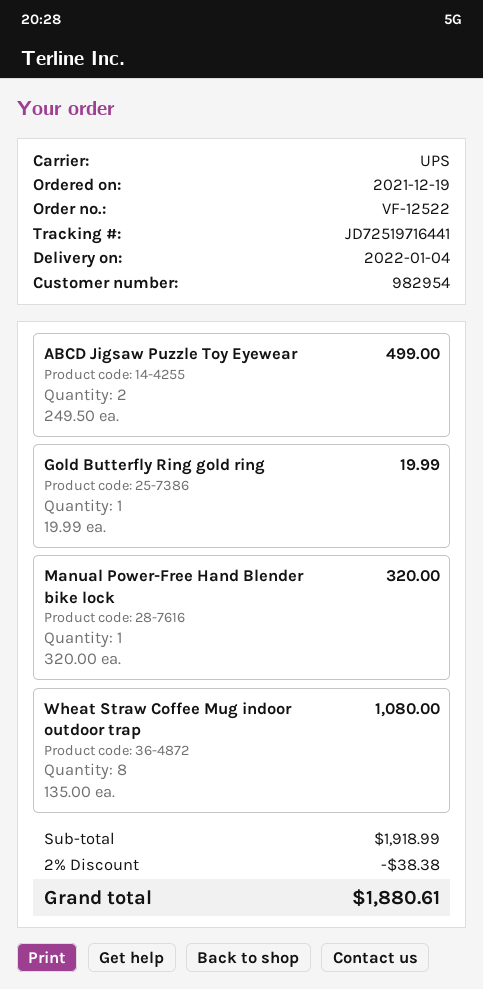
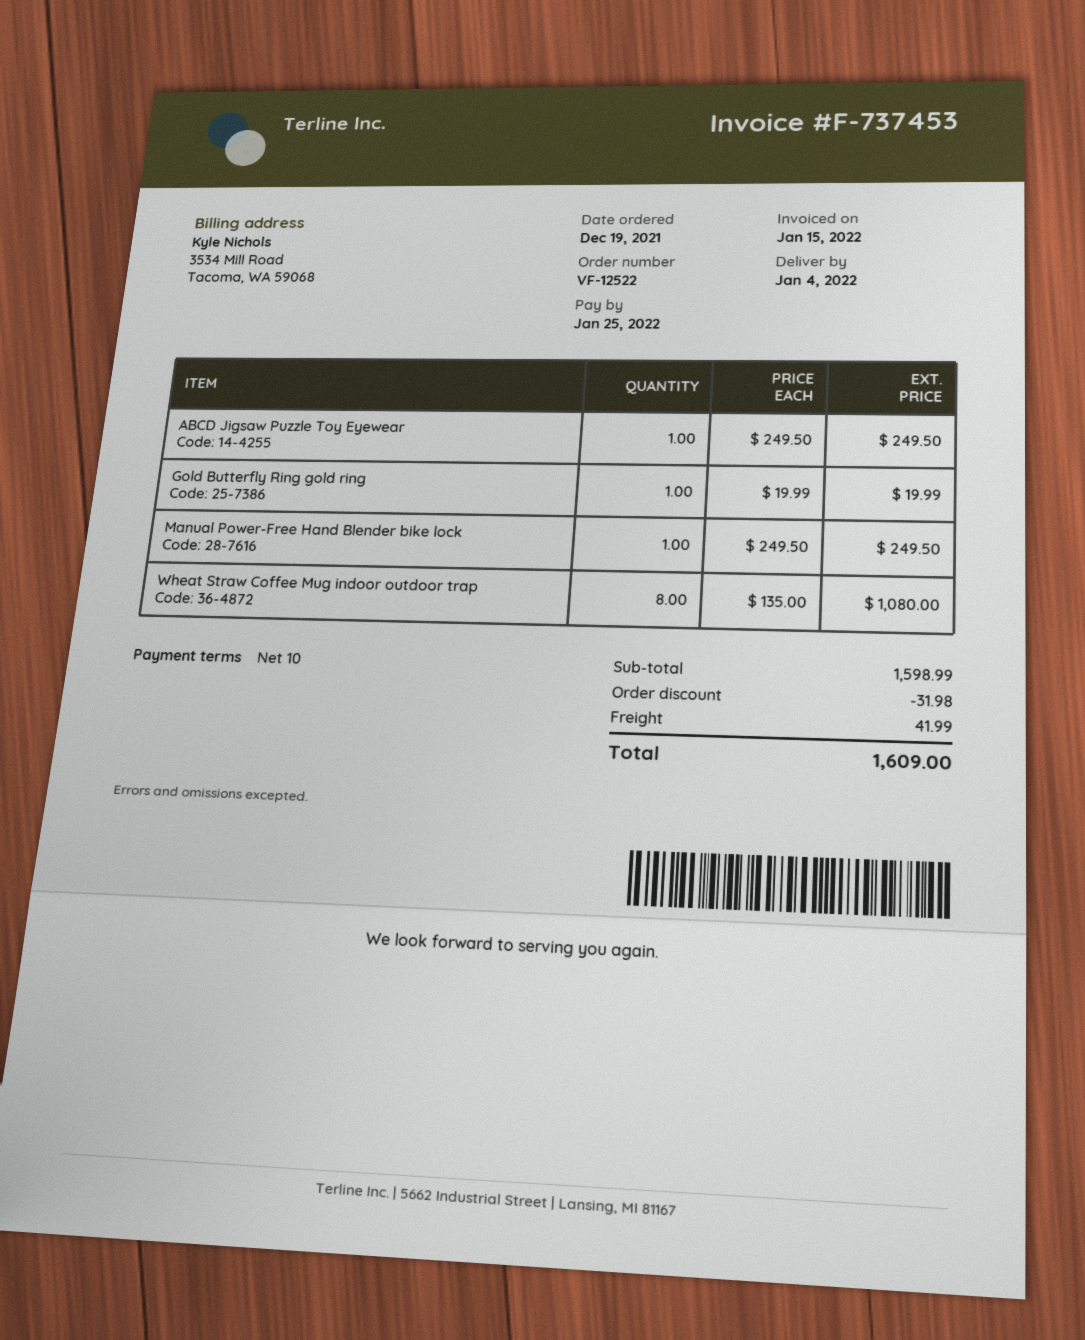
ABCD Jigsaw Puzzle Toy Eyewear: 2 x 249.50 = 499.00 -> 1 x 249.50 = 249.50
Manual Power-Free Hand Blender bike lock: 1 x 320.00 = 320.00 -> 1 x 249.50 = 249.50
subtotal: 1918.99 -> 1598.99
discount: 38.38 -> 31.98
shipping: none -> 41.99
total: 1880.61 -> 1609.00

